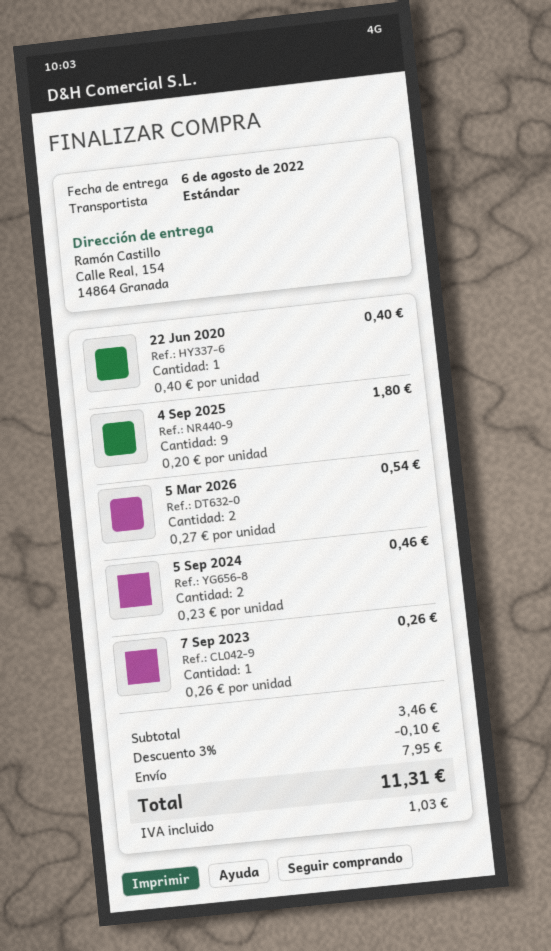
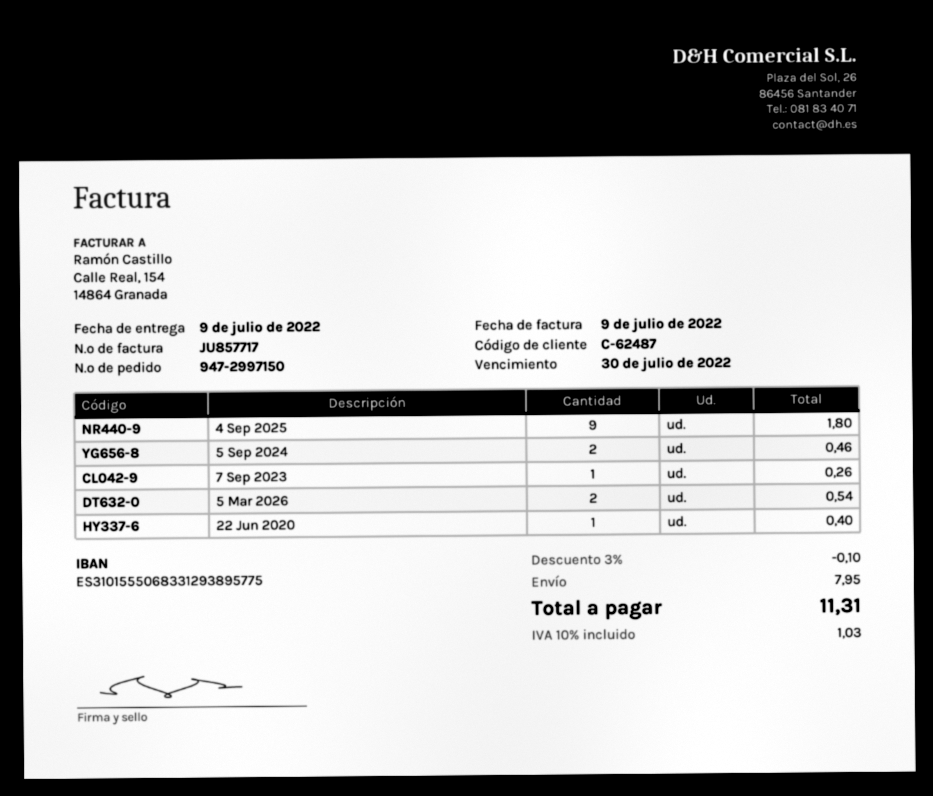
delivery date: 2022-08-06 -> 2022-07-09

